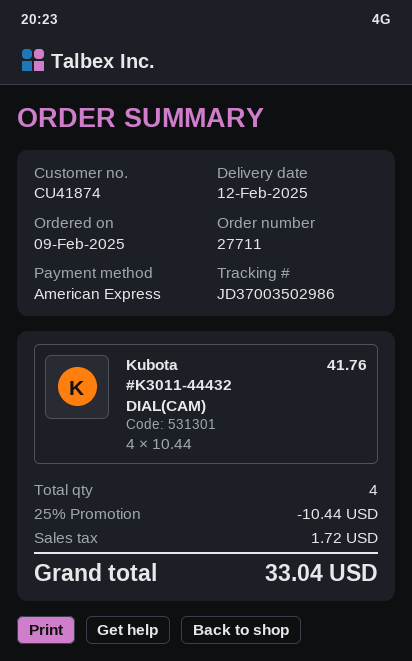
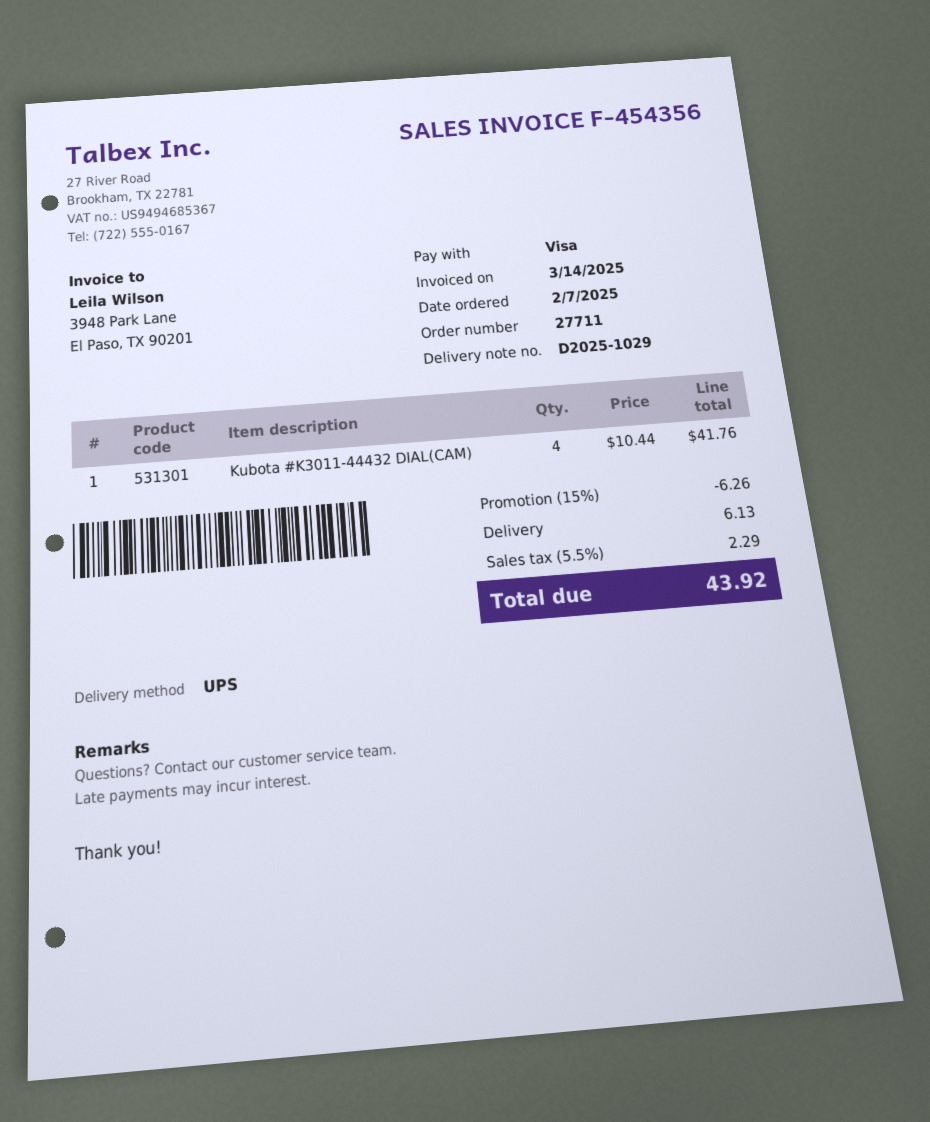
order date: 2025-02-09 -> 2025-02-07
payment method: American Express -> Visa
discount: 25% = 10.44 -> 15% = 6.26
shipping: none -> 6.13
tax: 1.72 -> 2.29
total: 33.04 -> 43.92

